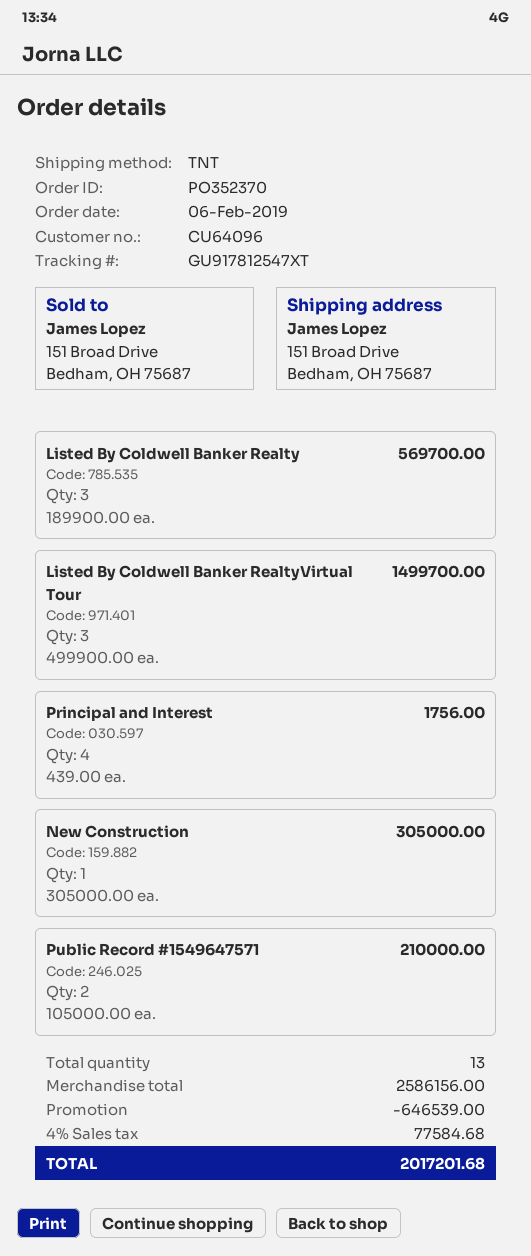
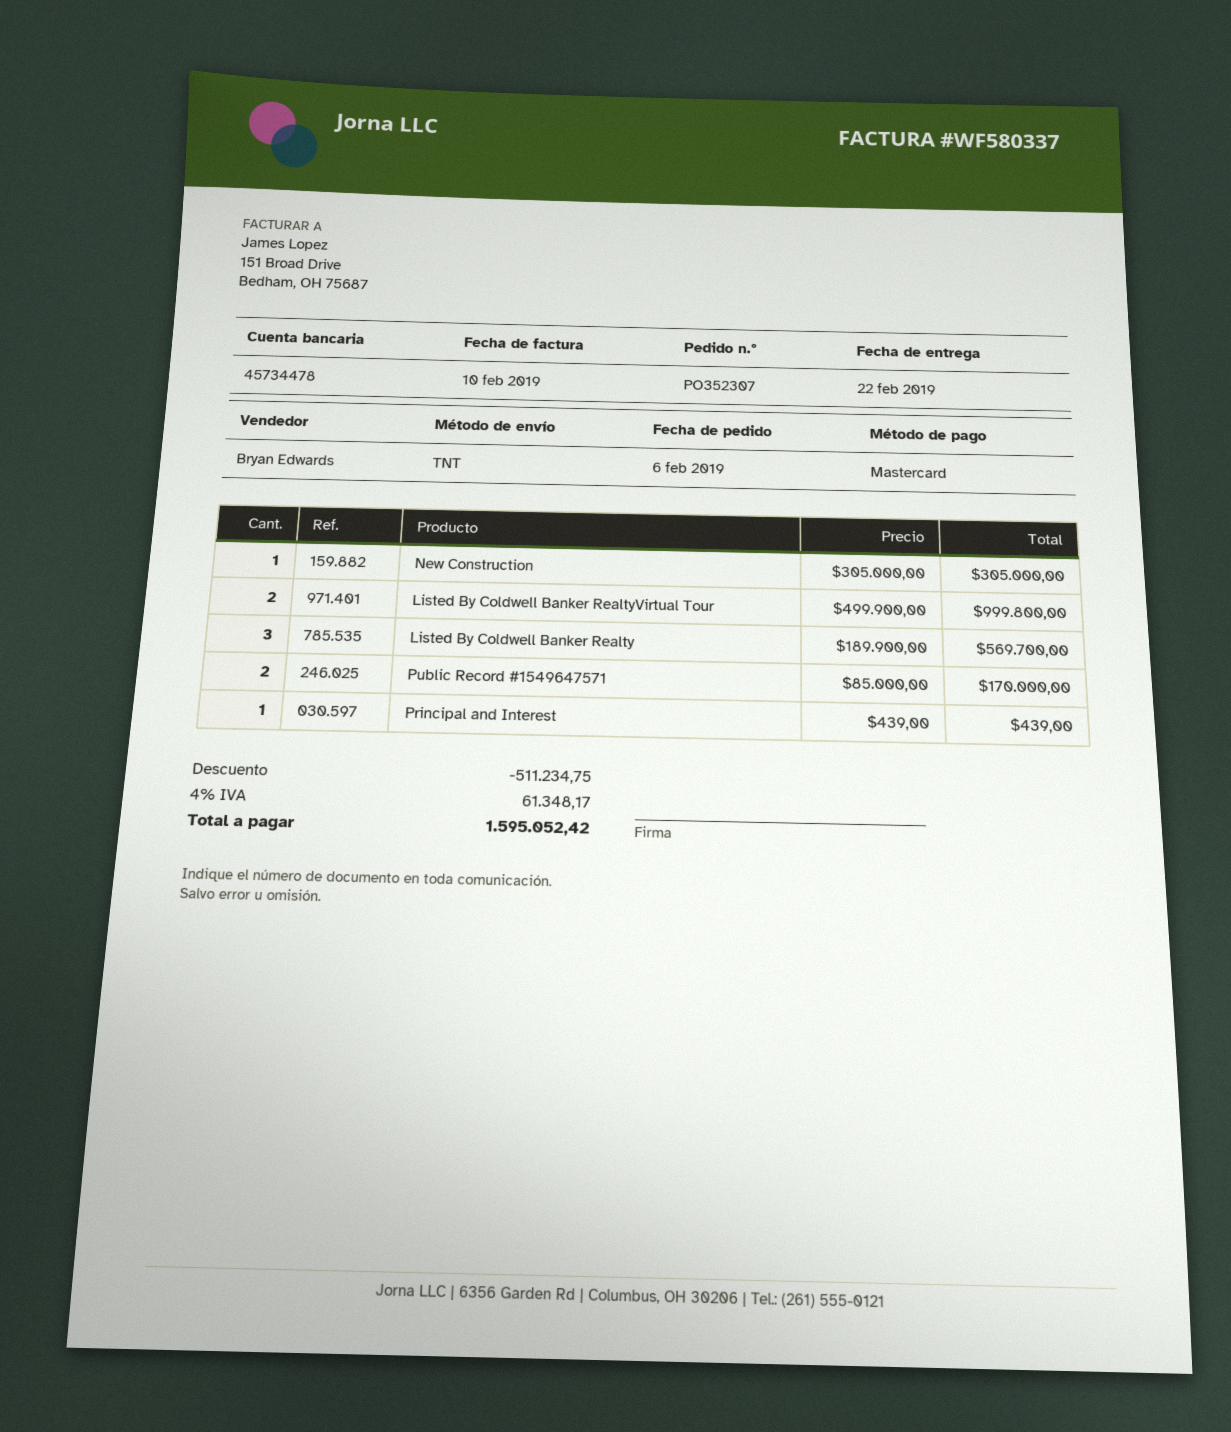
order number: PO352370 -> PO352307
Listed By Coldwell Banker RealtyVirtual Tour: 3 x 499900.00 = 1499700.00 -> 2 x 499900.00 = 999800.00
Principal and Interest: 4 x 439.00 = 1756.00 -> 1 x 439.00 = 439.00
Public Record #1549647571: 2 x 105000.00 = 210000.00 -> 2 x 85000.00 = 170000.00
discount: 646539.00 -> 511234.75
tax: 4% = 77584.68 -> 4% = 61348.17
total: 2017201.68 -> 1595052.42

